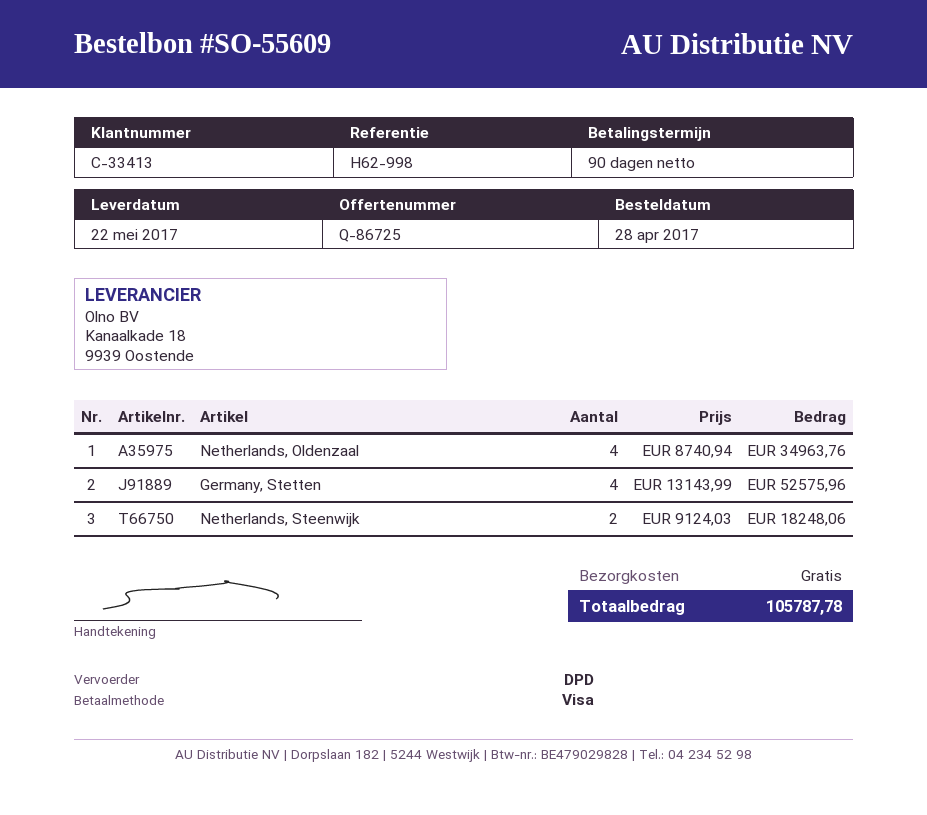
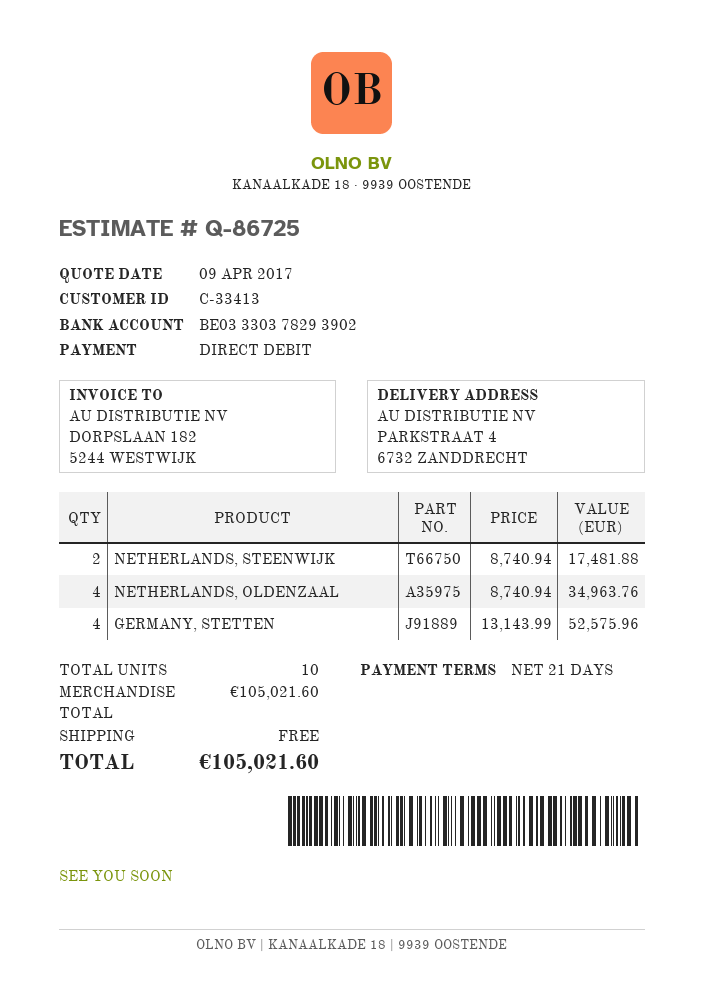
payment terms: 90 days -> 21 days
payment method: Visa -> direct debit
Netherlands, Steenwijk: 2 x 9124.03 = 18248.06 -> 2 x 8740.94 = 17481.88
total: 105787.78 -> 105021.60

